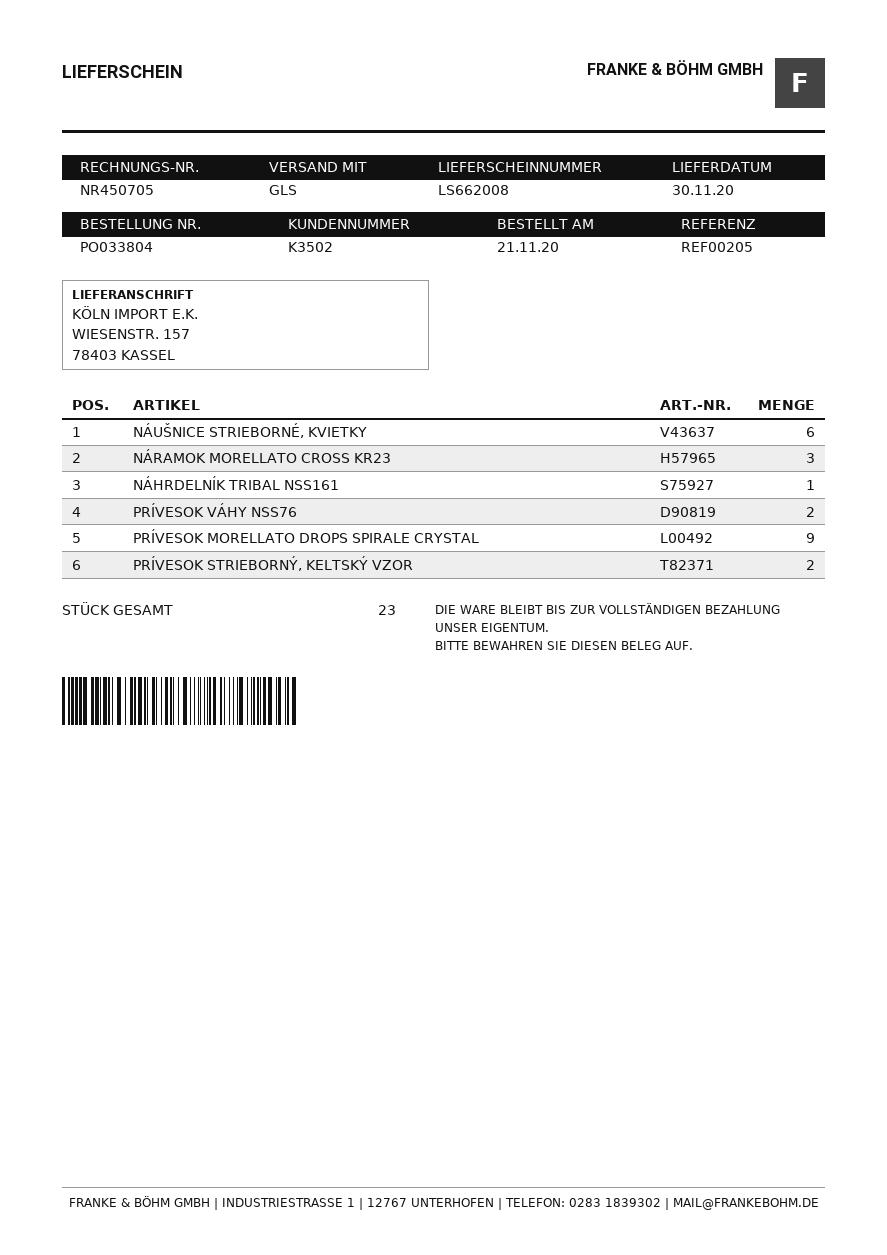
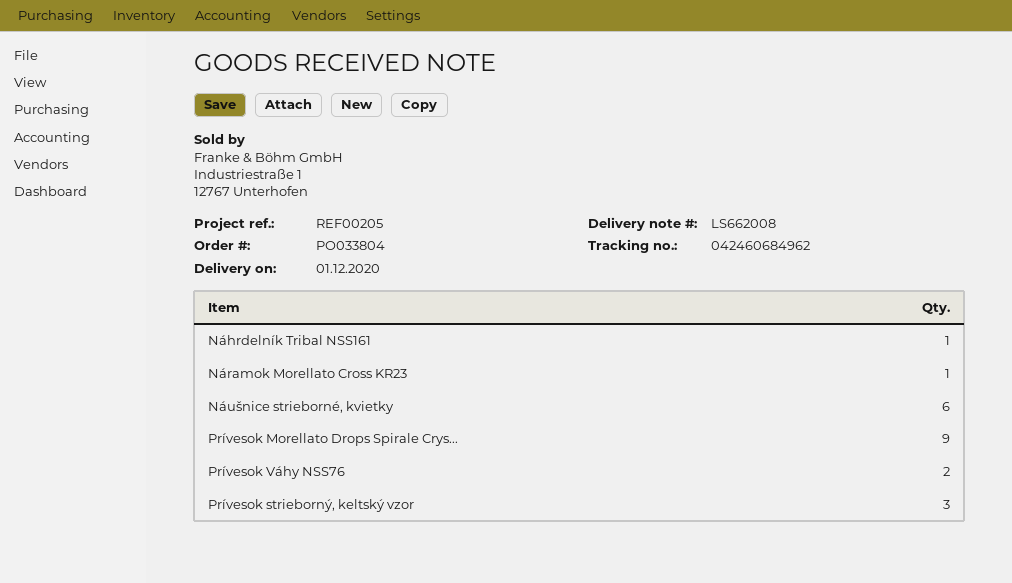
delivery date: 2020-11-30 -> 2020-12-01
NÁRAMOK MORELLATO CROSS KR23: 3 -> 1
PRÍVESOK STRIEBORNÝ, KELTSKÝ VZOR: 2 -> 3

